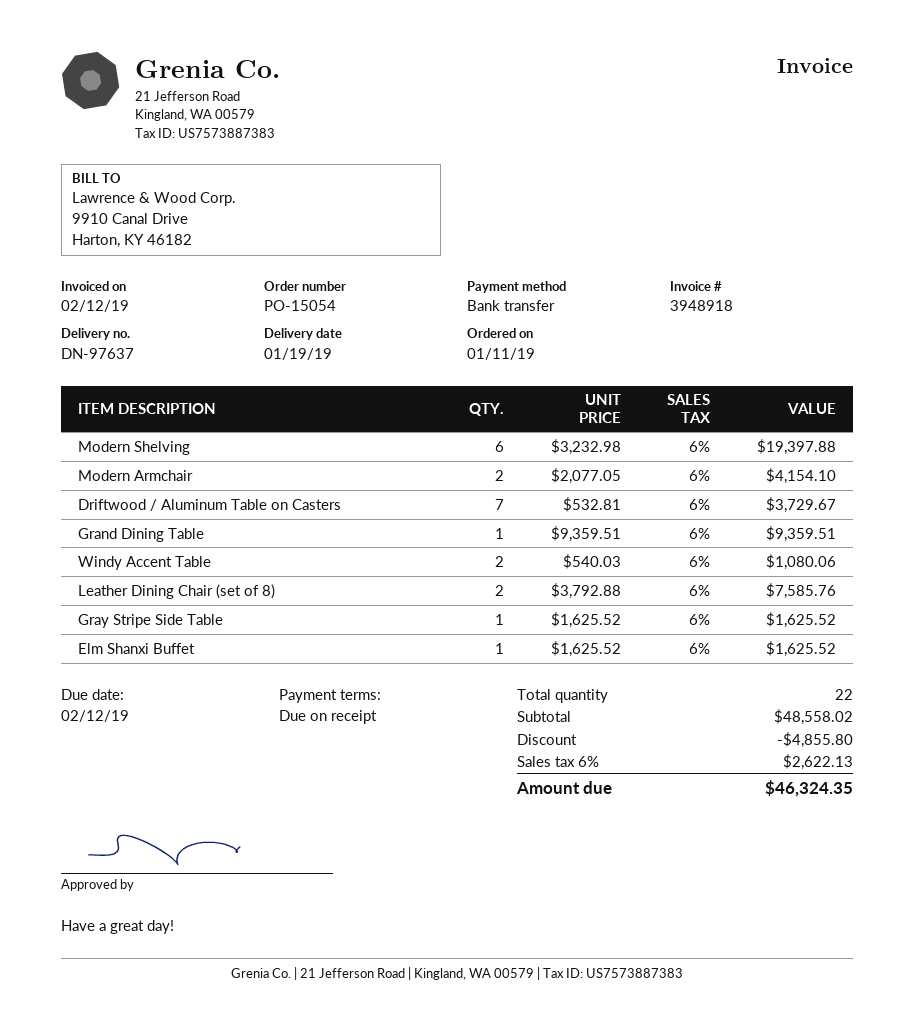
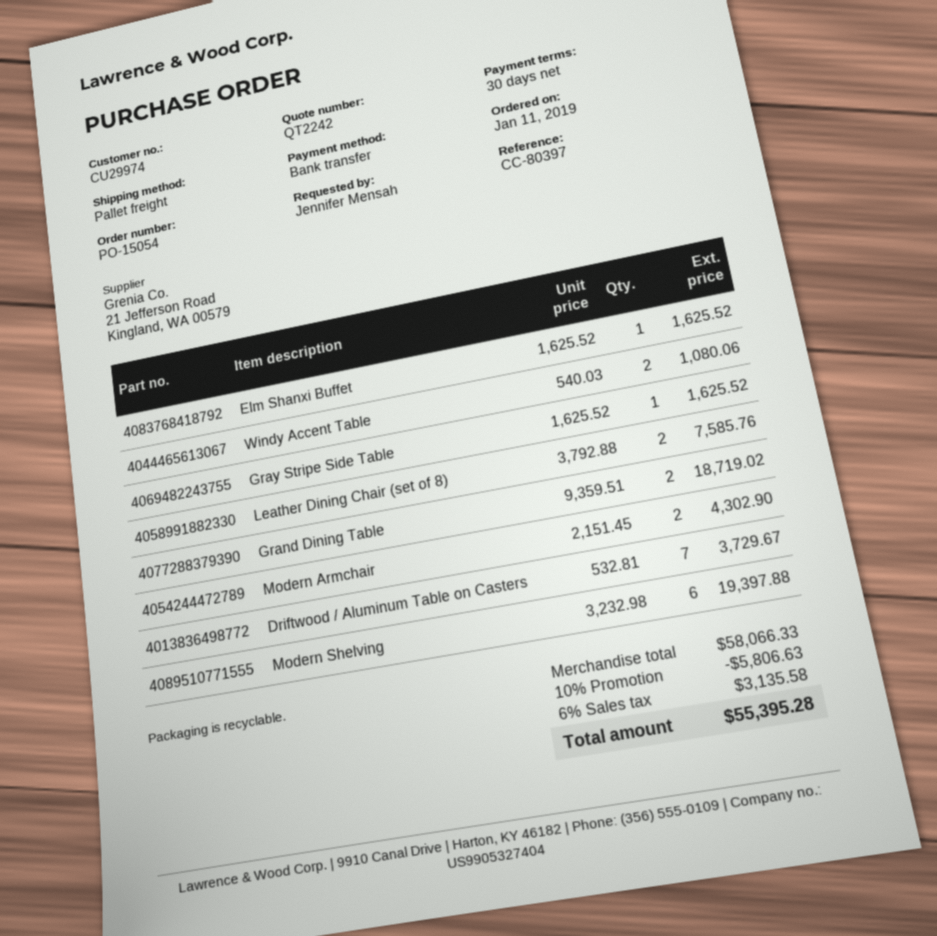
payment terms: on receipt -> 30 days
Modern Armchair: 2 x 2077.05 = 4154.10 -> 2 x 2151.45 = 4302.90
Grand Dining Table: 1 x 9359.51 = 9359.51 -> 2 x 9359.51 = 18719.02
subtotal: 48558.02 -> 58066.33
discount: 4855.80 -> 5806.63
tax: 6% = 2622.13 -> 6% = 3135.58
total: 46324.35 -> 55395.28

